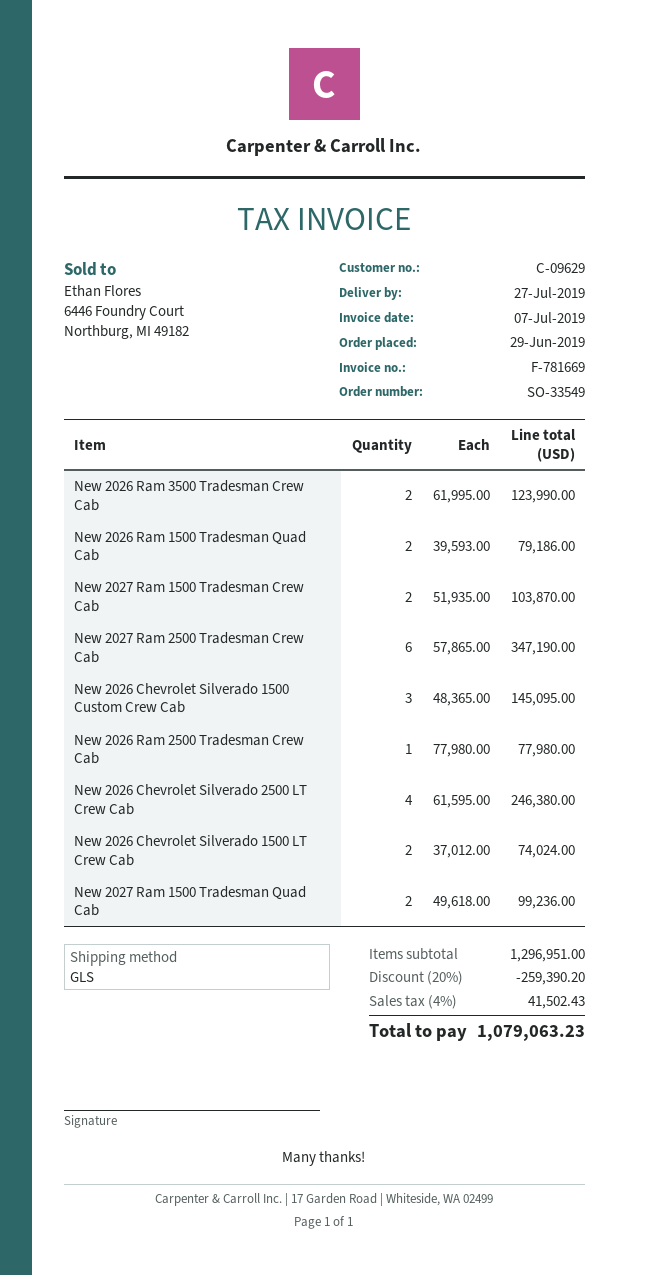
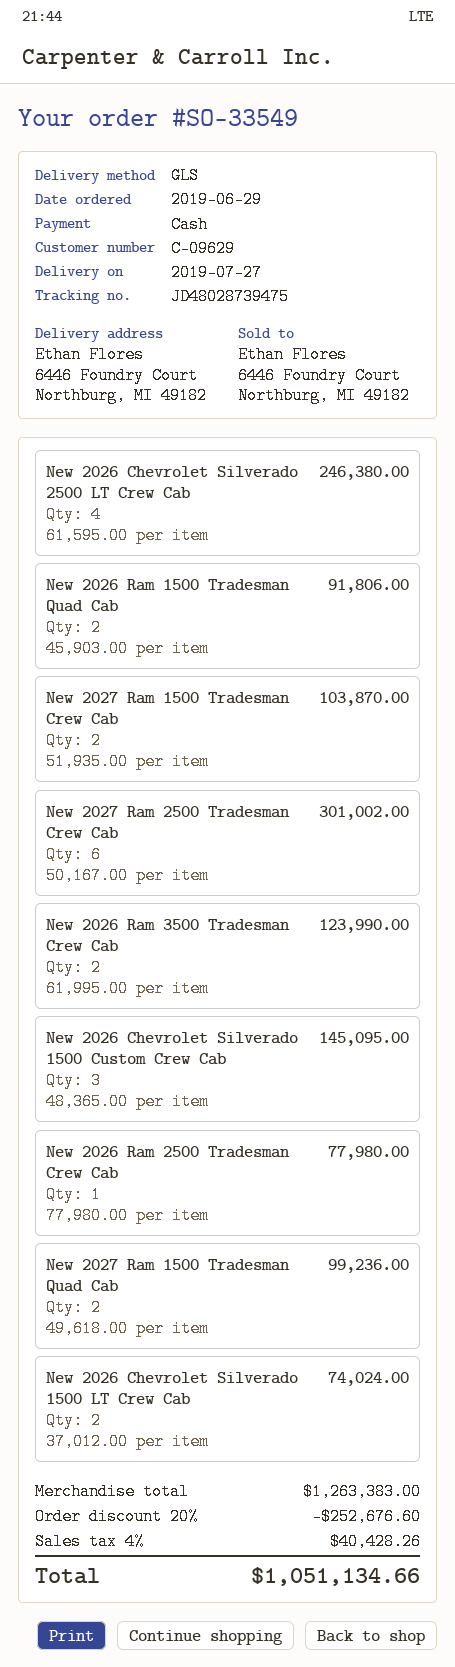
New 2026 Ram 1500 Tradesman Quad Cab: 2 x 39593.00 = 79186.00 -> 2 x 45903.00 = 91806.00
New 2027 Ram 2500 Tradesman Crew Cab: 6 x 57865.00 = 347190.00 -> 6 x 50167.00 = 301002.00
subtotal: 1296951.00 -> 1263383.00
discount: 20% = 259390.20 -> 20% = 252676.60
tax: 4% = 41502.43 -> 4% = 40428.26
total: 1079063.23 -> 1051134.66

